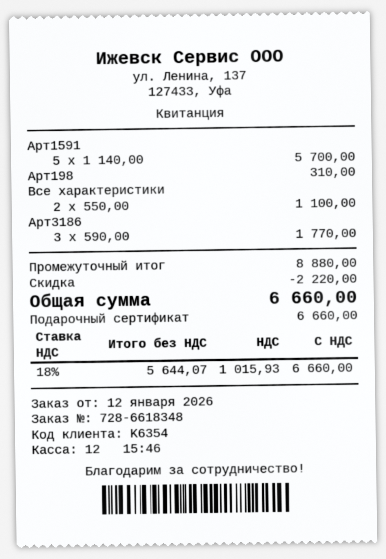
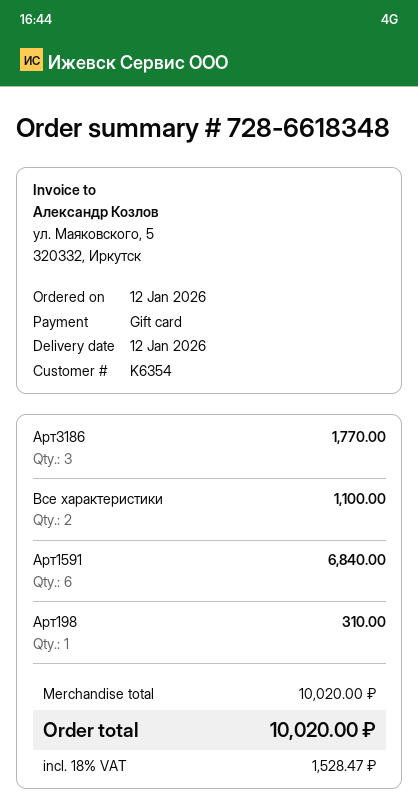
Арт1591: 5 for 5700.00 -> 6 for 6840.00
subtotal: 8880.00 -> 10020.00
discount: 2220.00 -> none
tax: 18% = 1015.93 -> 18% = 1528.47
total: 6660.00 -> 10020.00

